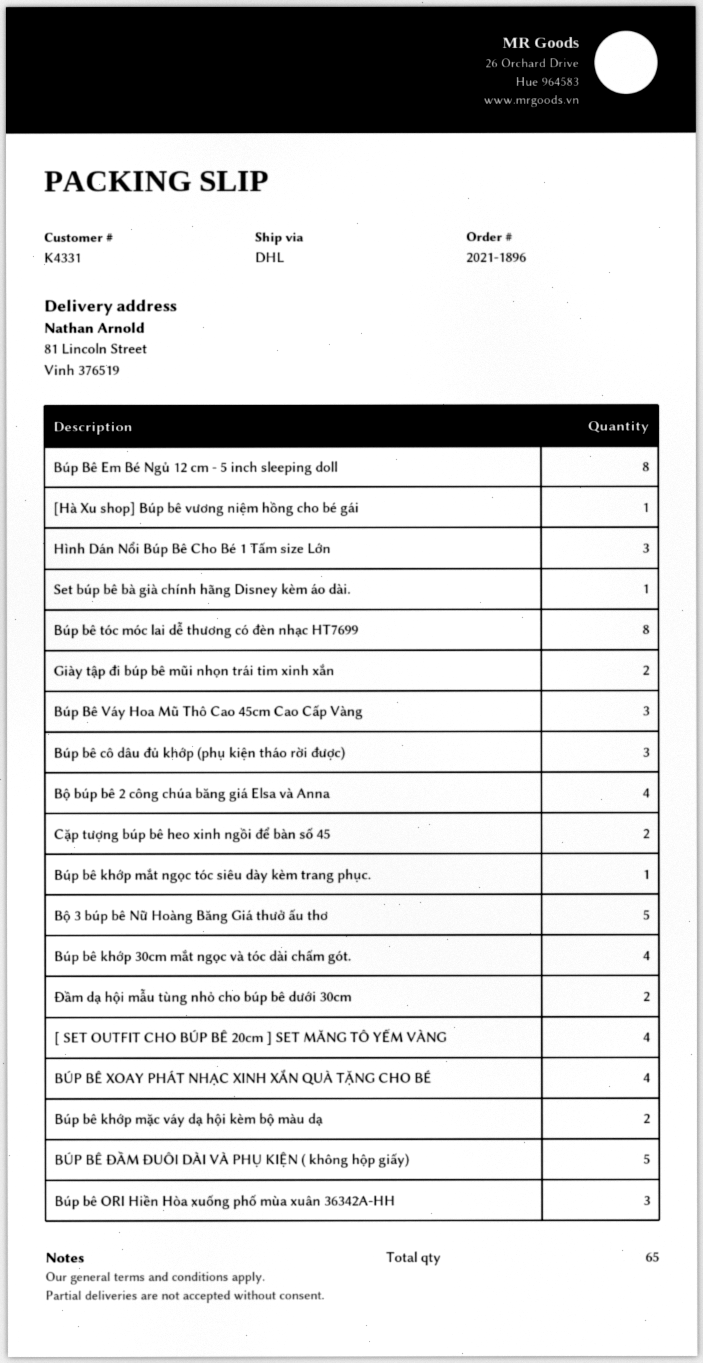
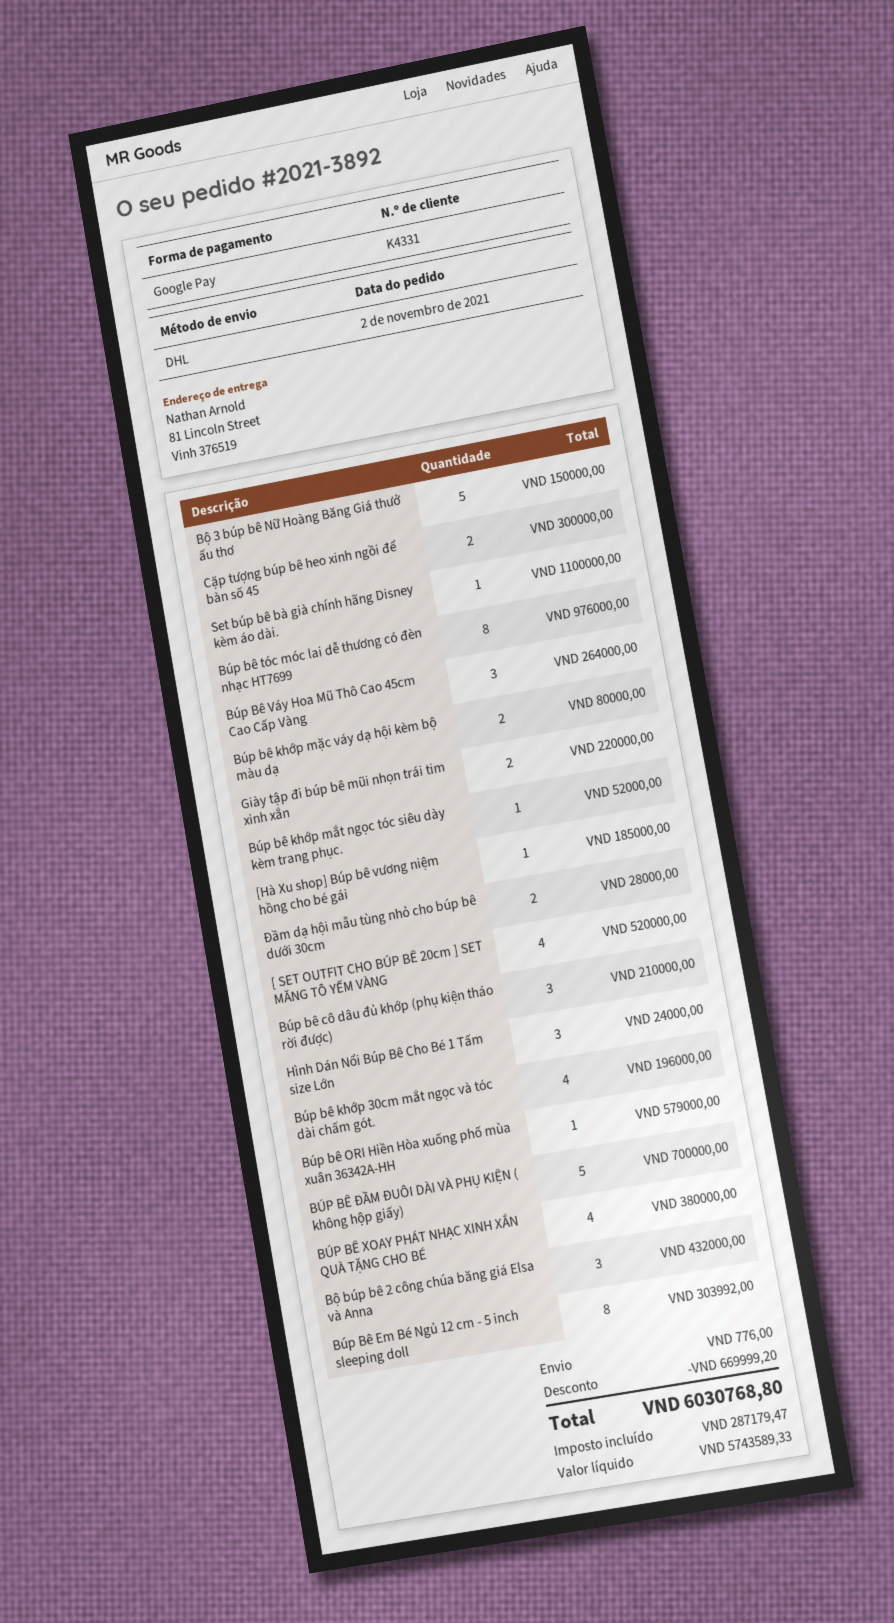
order number: 2021-1896 -> 2021-3892
Bộ búp bê 2 công chúa băng giá Elsa và Anna: 4 -> 3
Búp bê ORI Hiền Hòa xuống phố mùa xuân 36342A-HH: 3 -> 1

